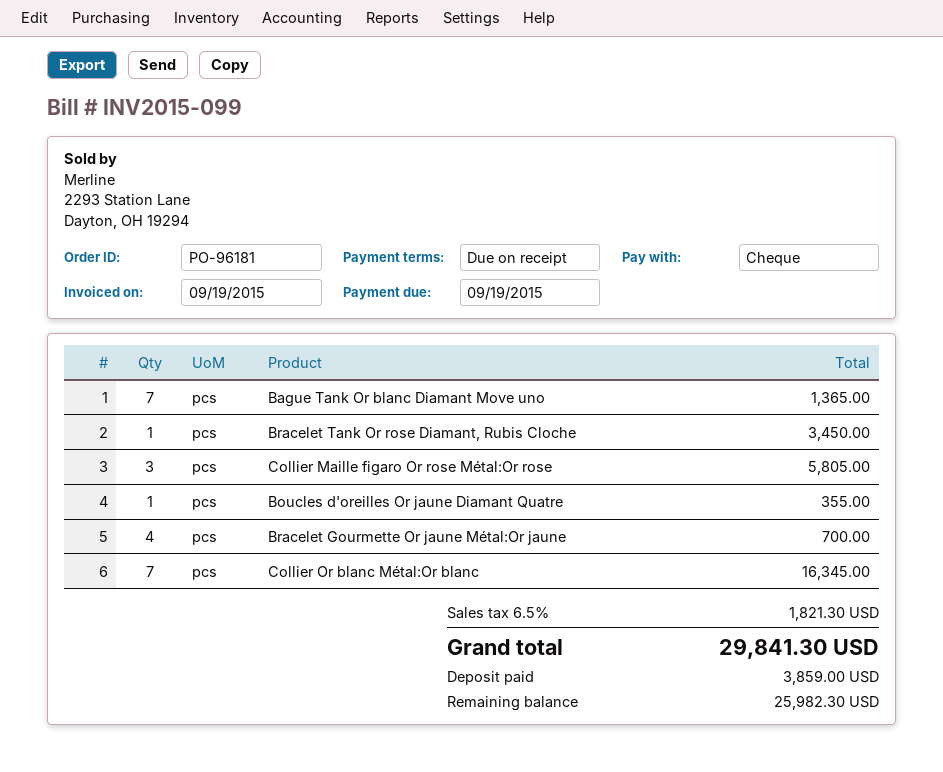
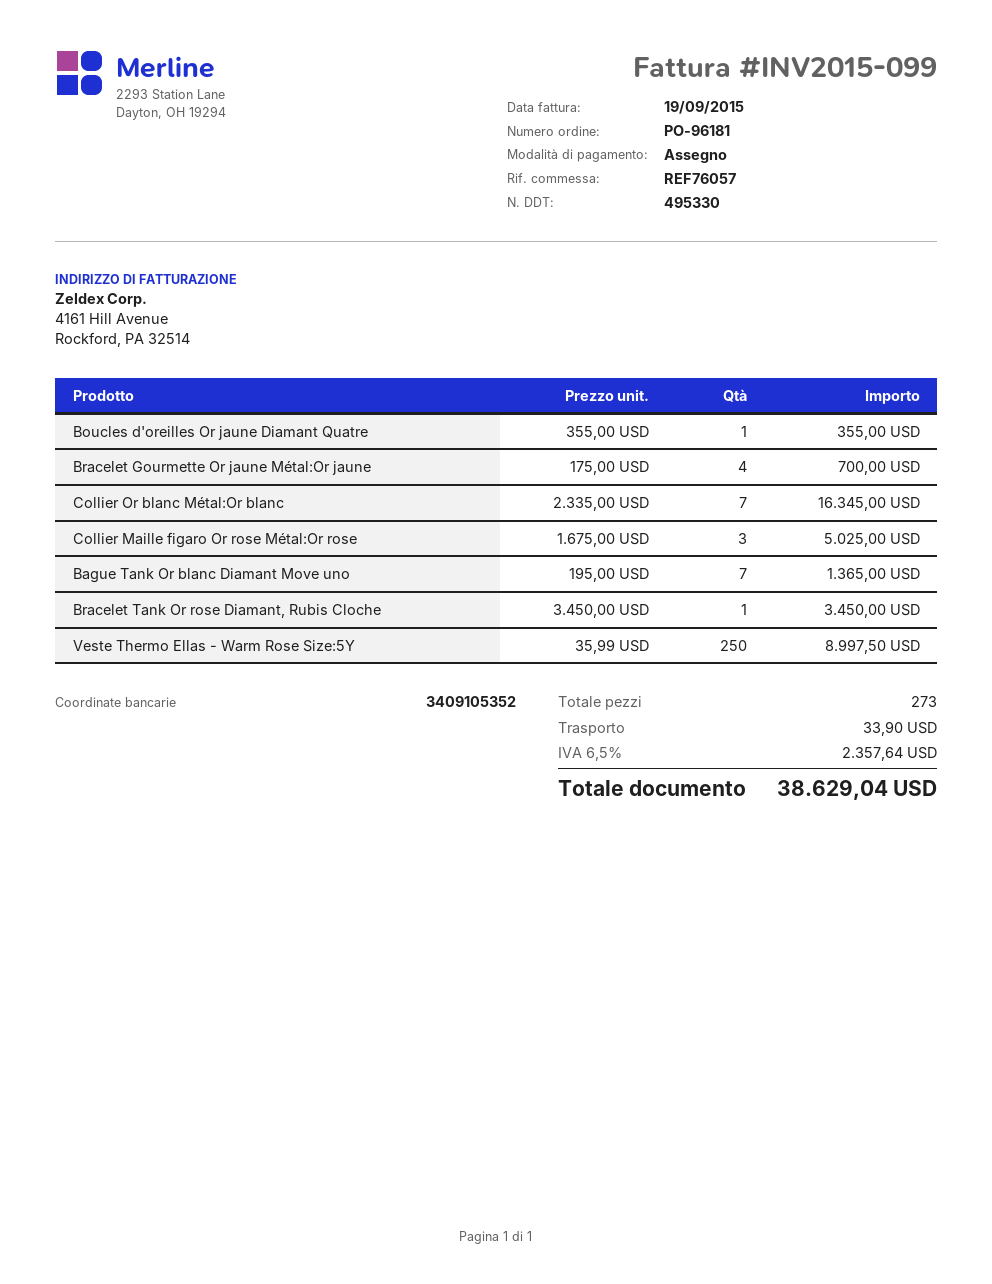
Collier Maille figaro Or rose Métal:Or rose: 3 for 5805.00 -> 3 for 5025.00
Veste Thermo Ellas - Warm Rose Size:5Y: none -> 250 for 8997.50
shipping: none -> 33.90
tax: 6.5% = 1821.30 -> 6.5% = 2357.64
total: 29841.30 -> 38629.04

